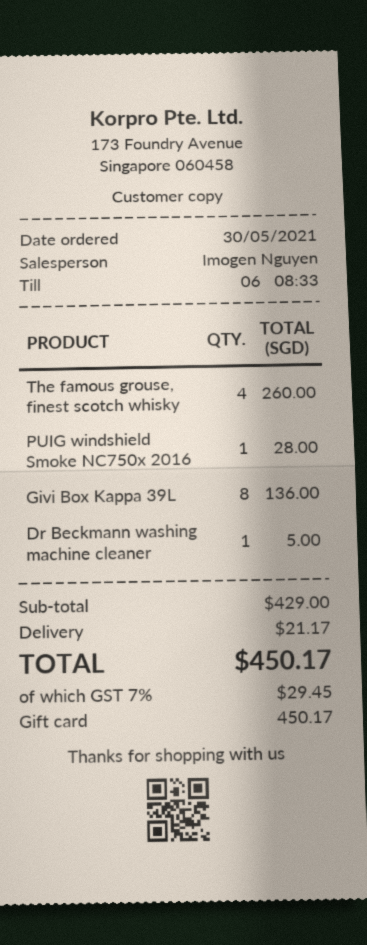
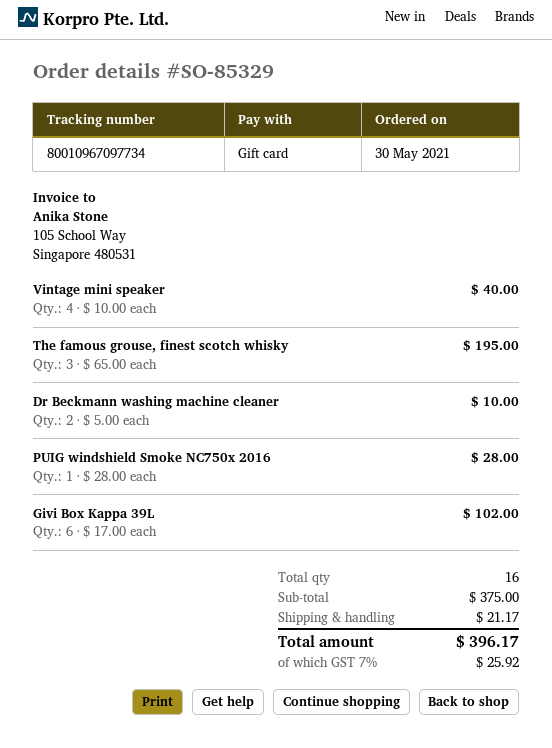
The famous grouse, finest scotch whisky: 4 for 260.00 -> 3 for 195.00
Givi Box Kappa 39L: 8 for 136.00 -> 6 for 102.00
Dr Beckmann washing machine cleaner: 1 for 5.00 -> 2 for 10.00
Vintage mini speaker: none -> 4 for 40.00
subtotal: 429.00 -> 375.00
tax: 7% = 29.45 -> 7% = 25.92
total: 450.17 -> 396.17

